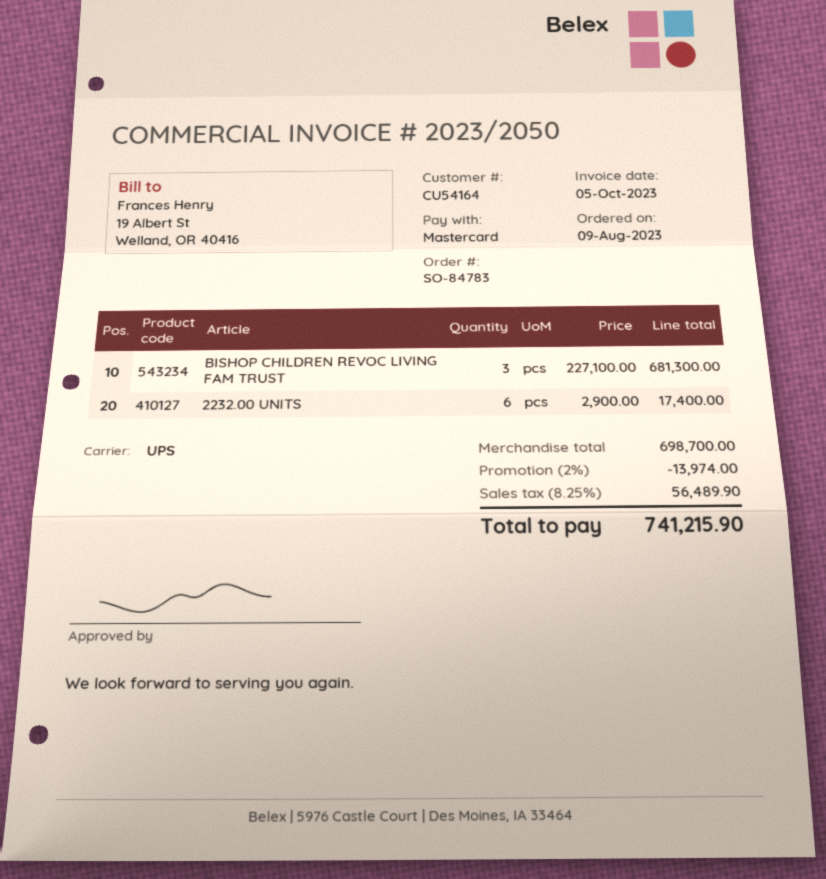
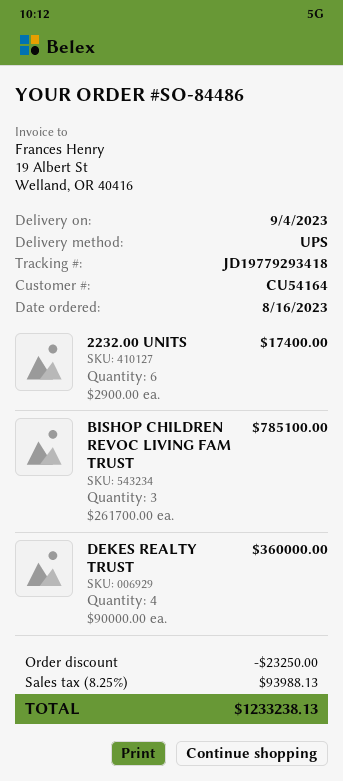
order number: SO-84783 -> SO-84486
order date: 2023-08-09 -> 2023-08-16
BISHOP CHILDREN REVOC LIVING FAM TRUST: 3 x 227100.00 = 681300.00 -> 3 x 261700.00 = 785100.00
DEKES REALTY TRUST: none -> 4 x 90000.00 = 360000.00
discount: 13974.00 -> 23250.00
tax: 8.25% = 56489.90 -> 8.25% = 93988.13
total: 741215.90 -> 1233238.13

